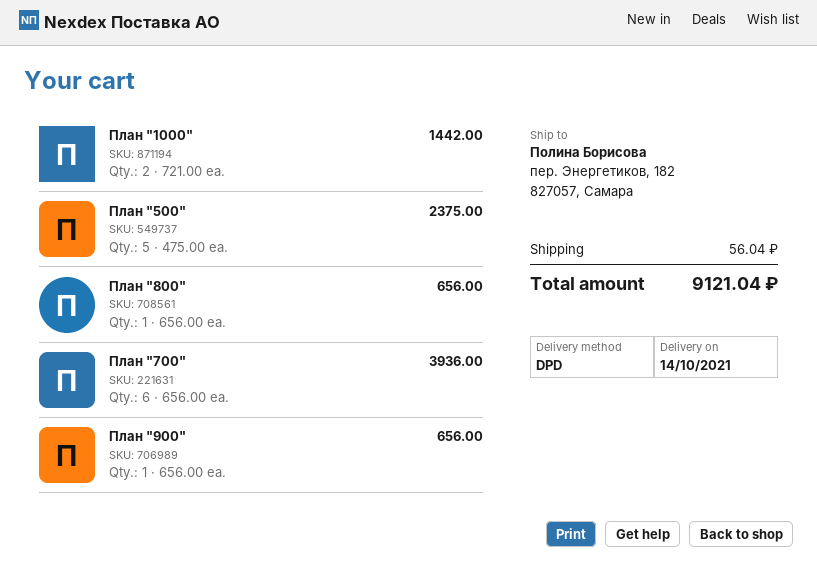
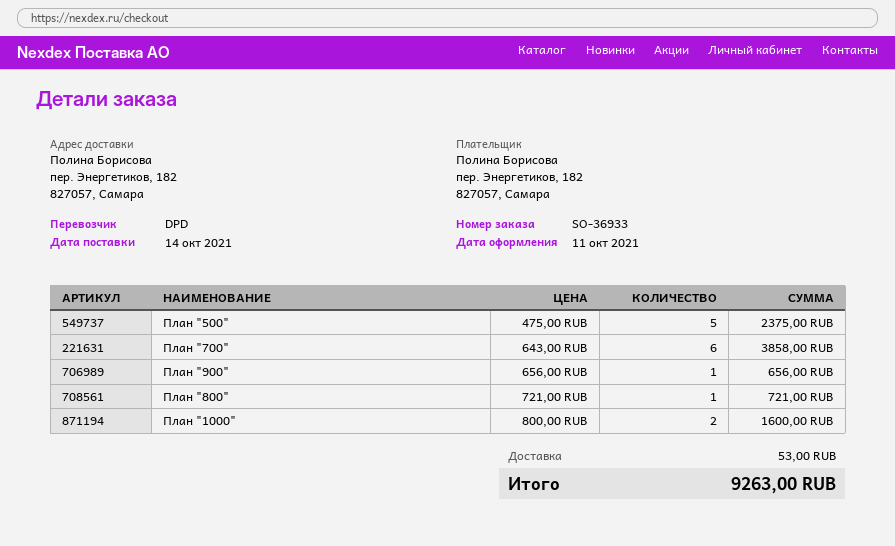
План "1000": 2 x 721.00 = 1442.00 -> 2 x 800.00 = 1600.00
План "800": 1 x 656.00 = 656.00 -> 1 x 721.00 = 721.00
План "700": 6 x 656.00 = 3936.00 -> 6 x 643.00 = 3858.00
shipping: 56.04 -> 53.00
total: 9121.04 -> 9263.00

